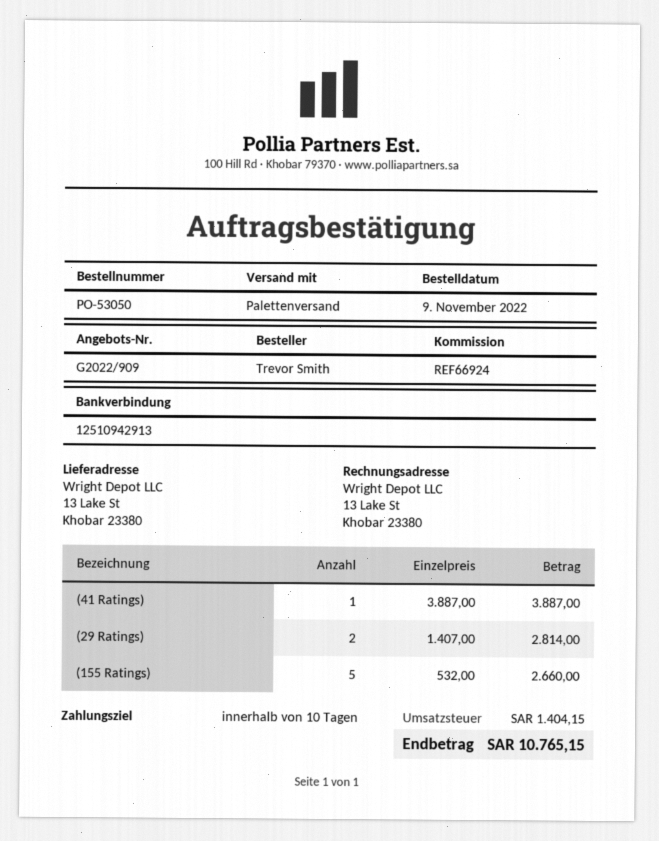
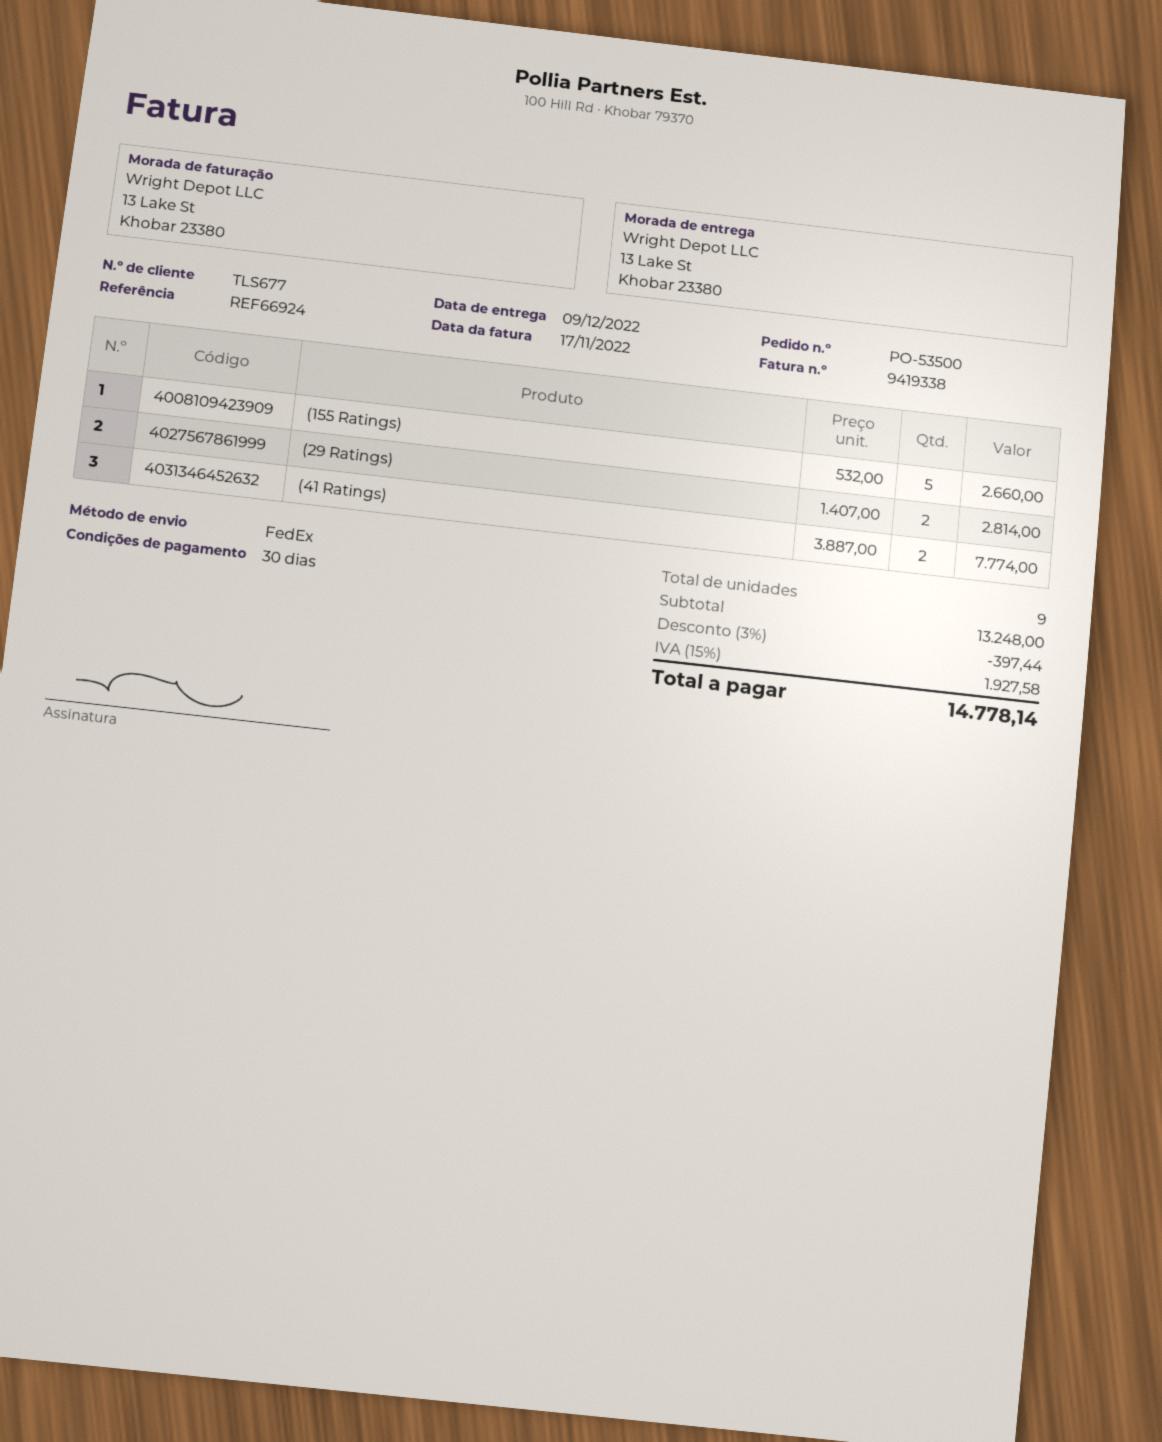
order number: PO-53050 -> PO-53500
payment terms: 10 days -> 30 days
shipping method: pallet freight -> FedEx
(41 Ratings): 1 x 3887.00 = 3887.00 -> 2 x 3887.00 = 7774.00
discount: none -> 3% = 397.44
tax: 1404.15 -> 1927.58
total: 10765.15 -> 14778.14

